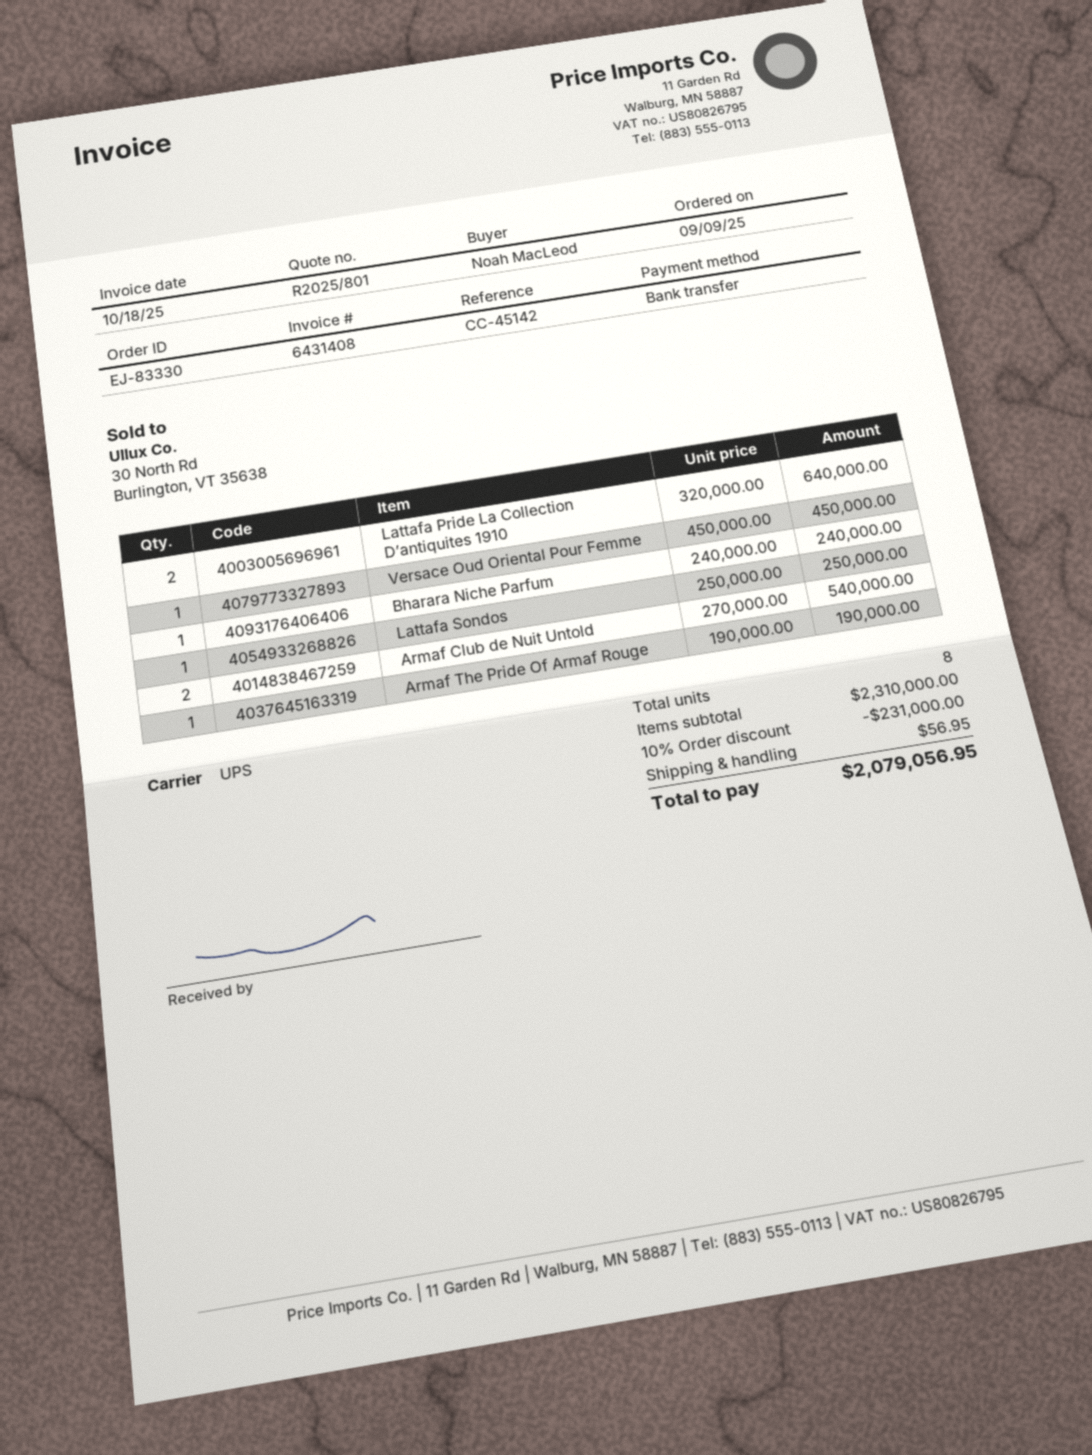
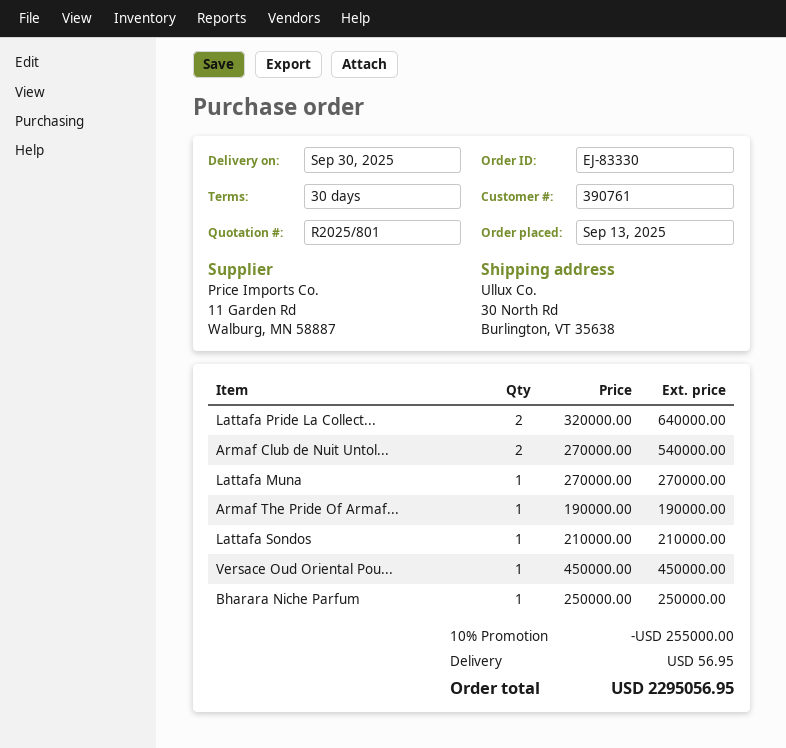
order date: 2025-09-09 -> 2025-09-13
Bharara Niche Parfum: 1 x 240000.00 = 240000.00 -> 1 x 250000.00 = 250000.00
Lattafa Sondos: 1 x 250000.00 = 250000.00 -> 1 x 210000.00 = 210000.00
Lattafa Muna: none -> 1 x 270000.00 = 270000.00
discount: 10% = 231000.00 -> 10% = 255000.00
total: 2079056.95 -> 2295056.95

